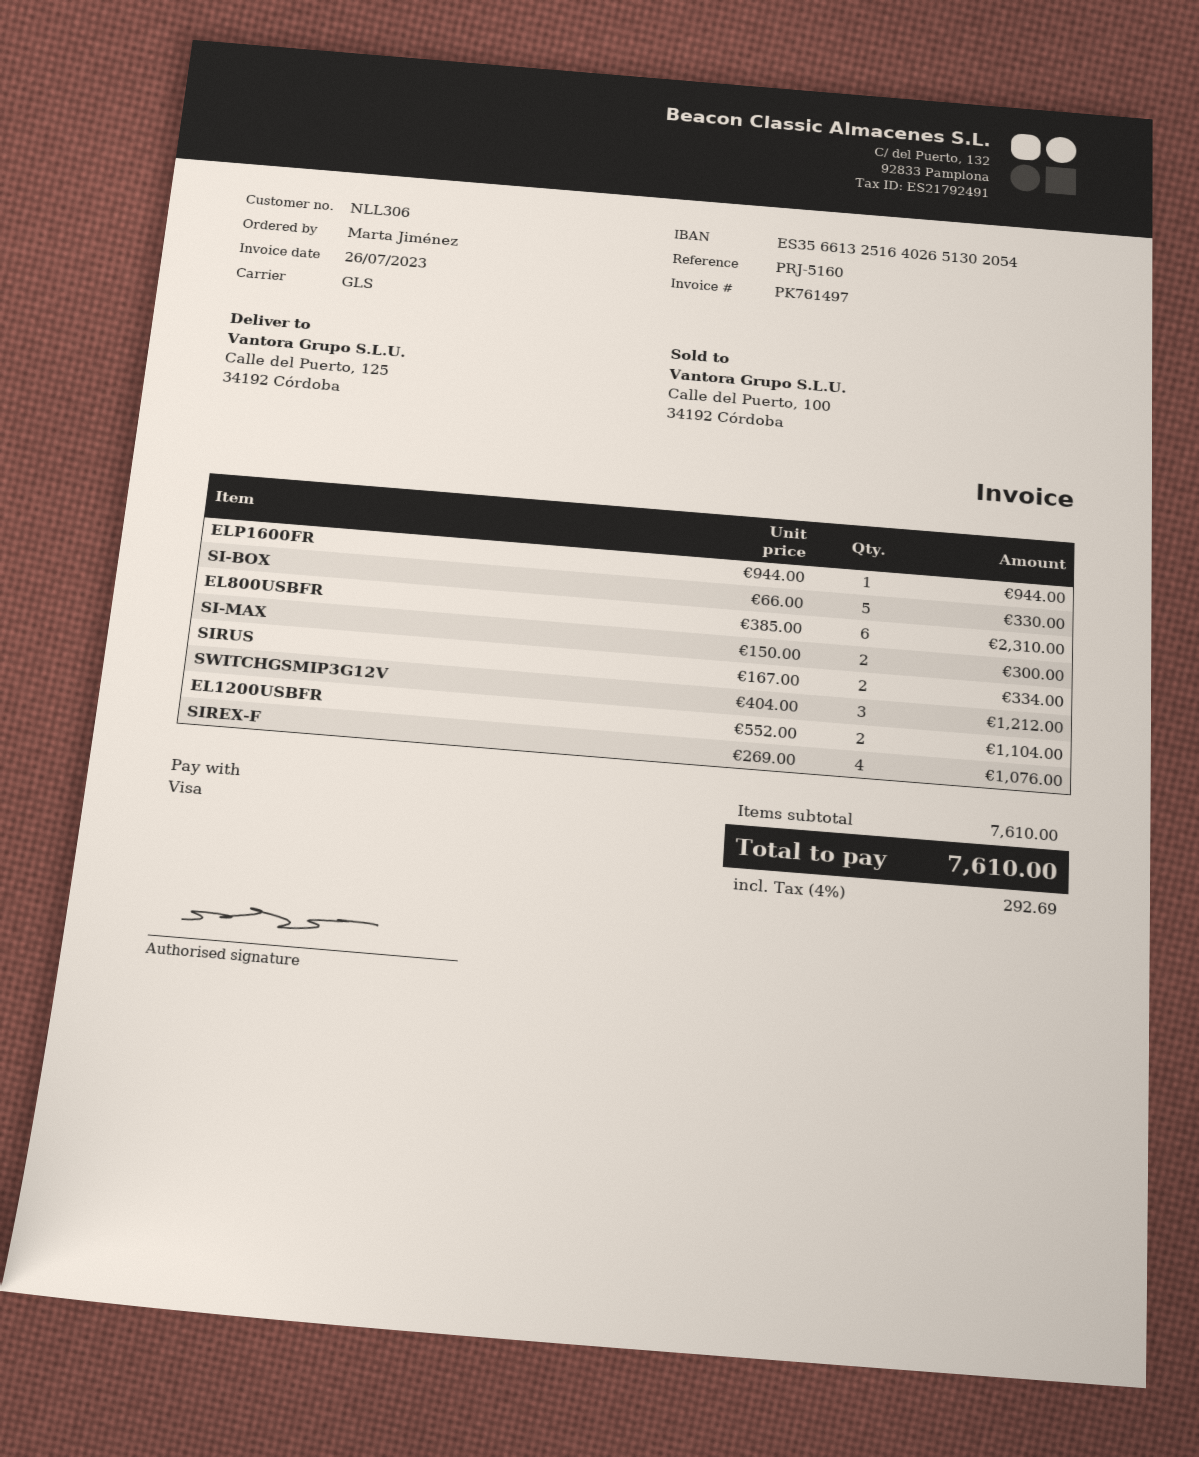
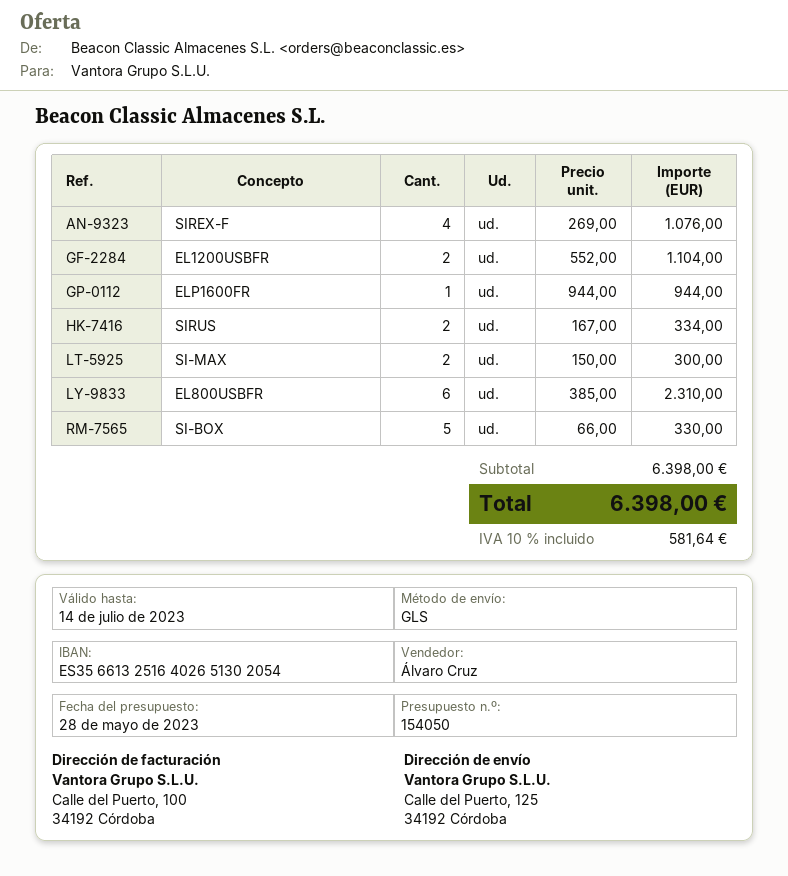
SWITCHGSMIP3G12V: 3 x 404.00 = 1212.00 -> none
subtotal: 7610.00 -> 6398.00
tax: 4% = 292.69 -> 10% = 581.64
total: 7610.00 -> 6398.00

